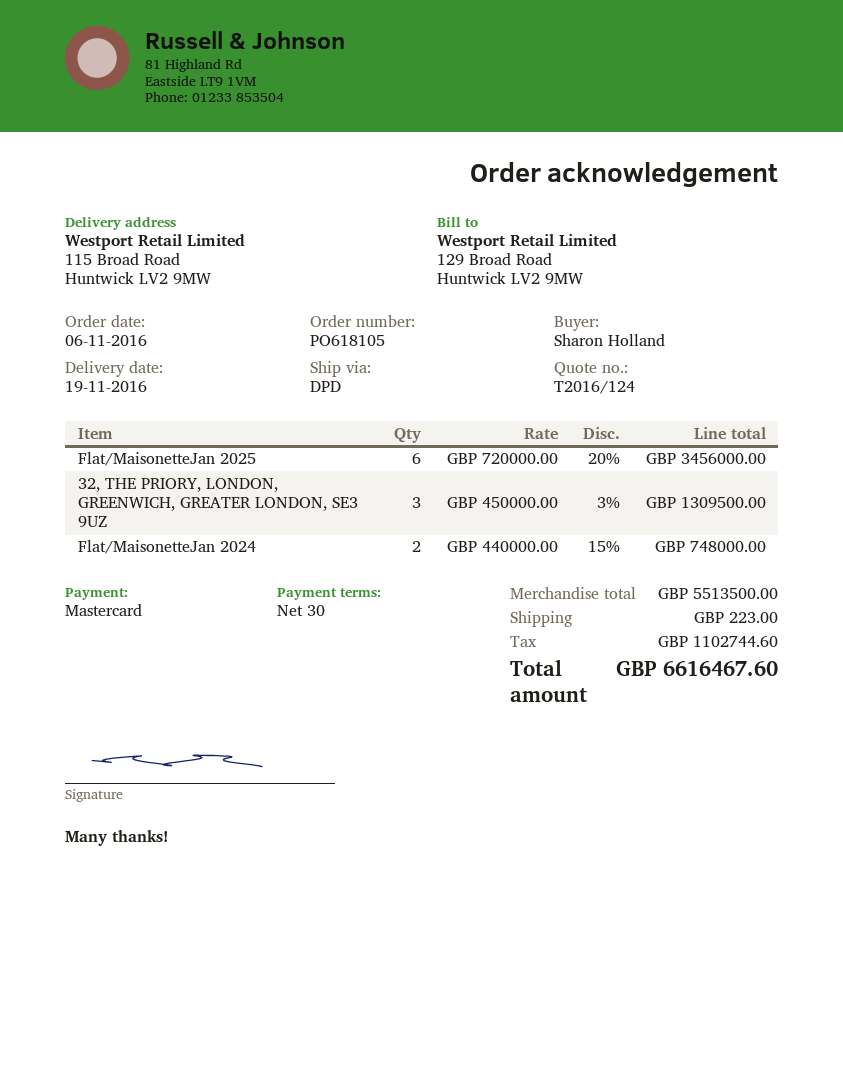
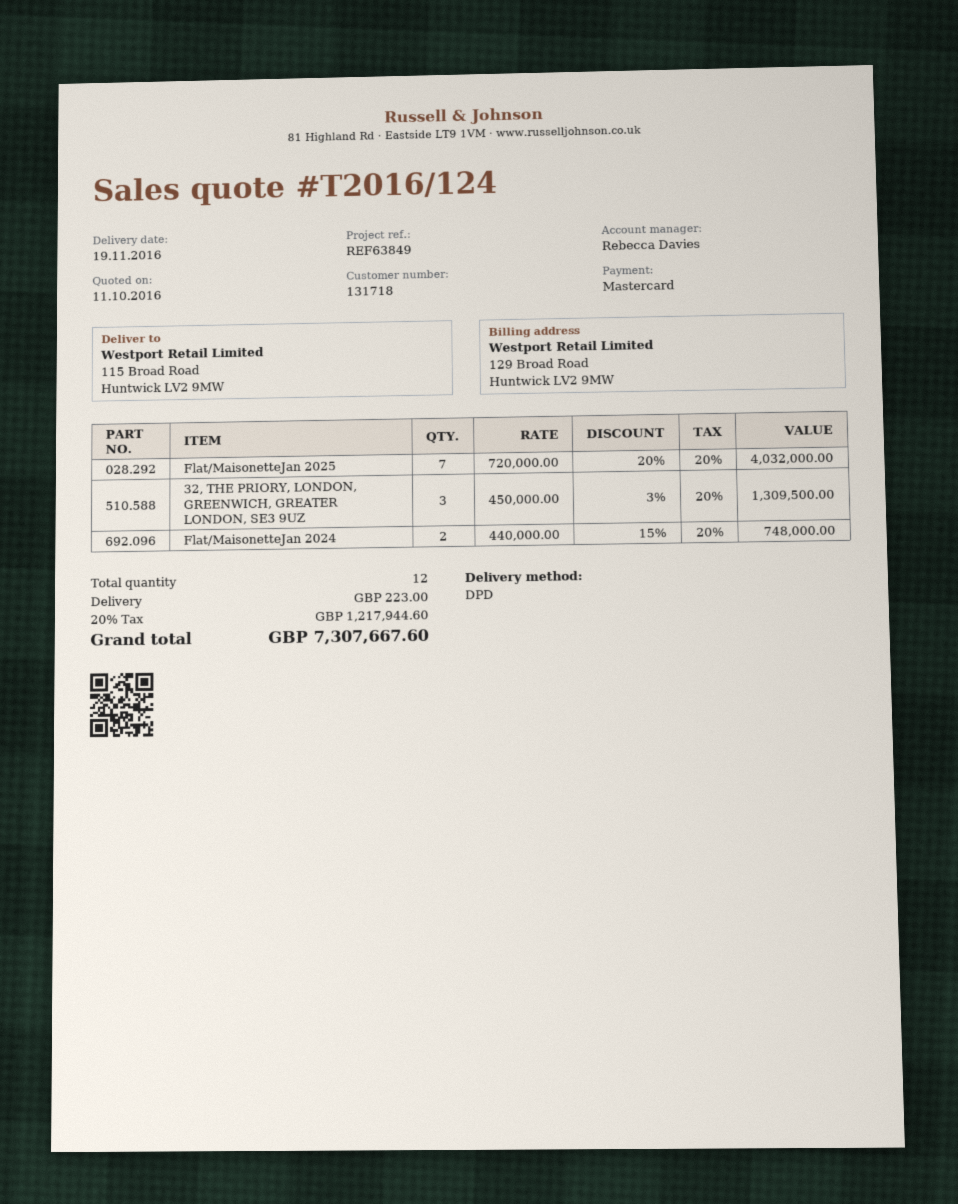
Flat/MaisonetteJan 2025: 6 x 720000.00 - 20% = 3456000.00 -> 7 x 720000.00 - 20% = 4032000.00
tax: 1102744.60 -> 1217944.60
total: 6616467.60 -> 7307667.60

